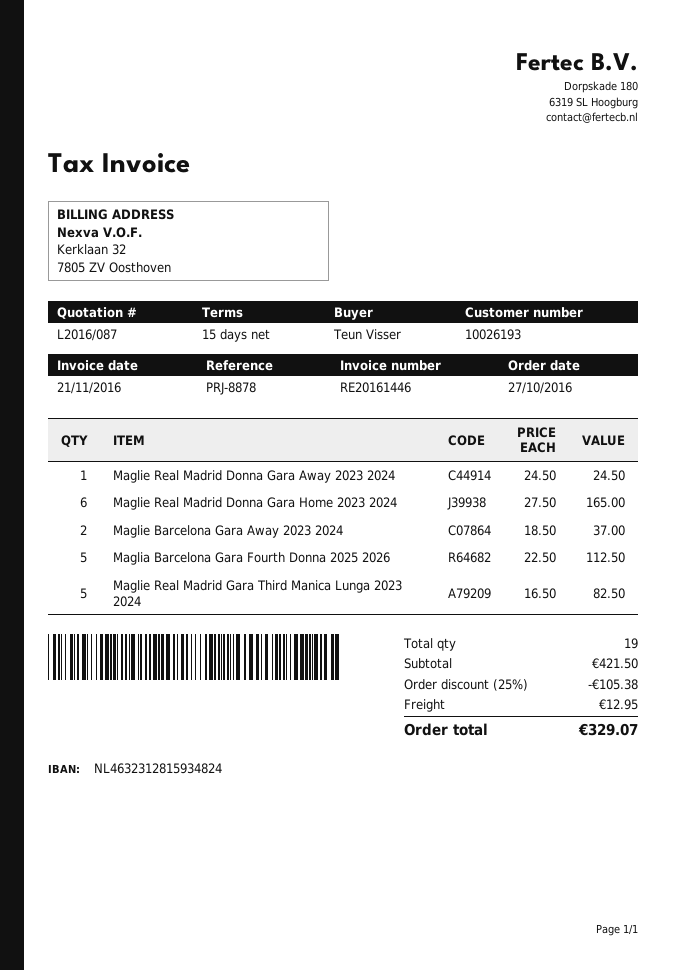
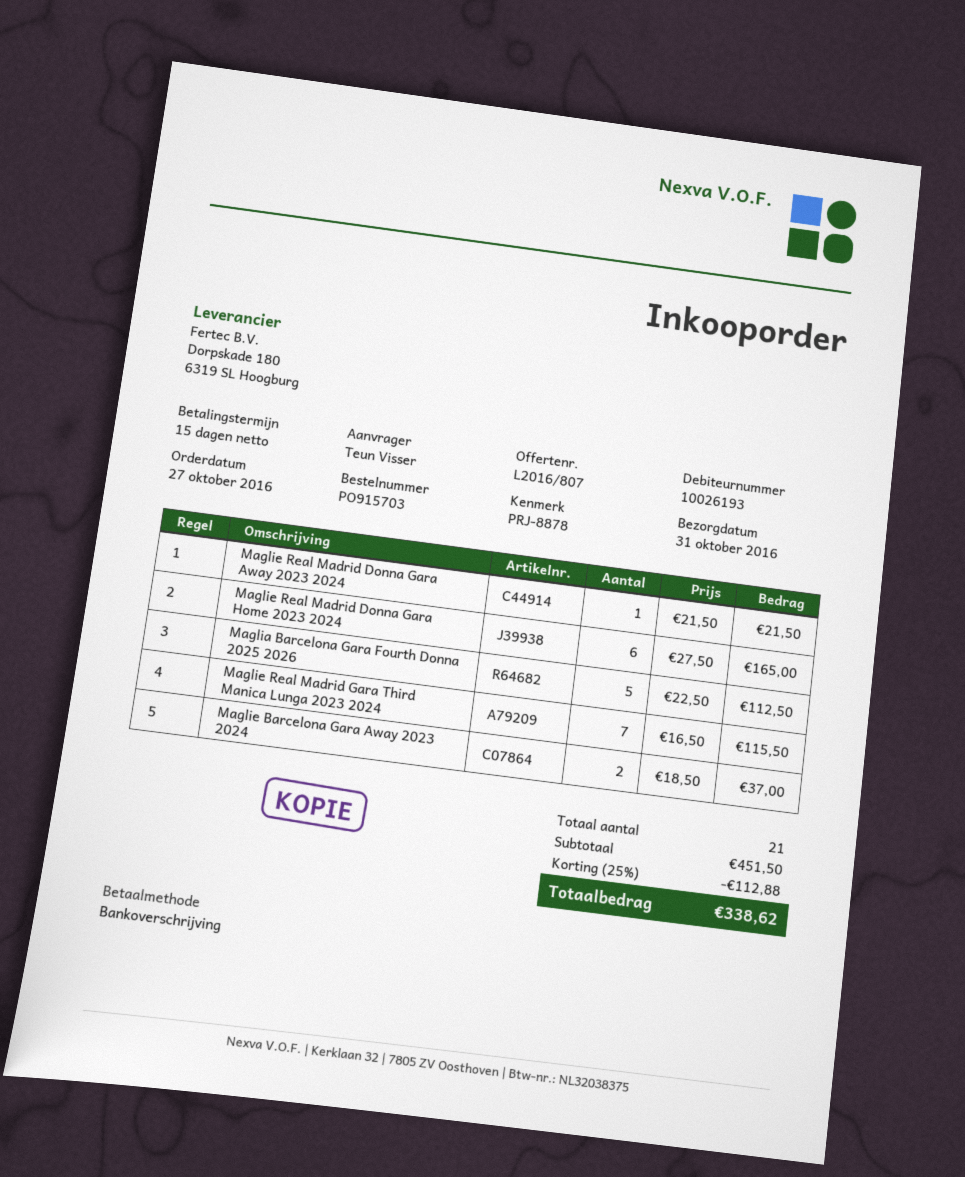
quote number: L2016/087 -> L2016/807
Maglie Real Madrid Donna Gara Away 2023 2024: 1 x 24.50 = 24.50 -> 1 x 21.50 = 21.50
Maglie Real Madrid Gara Third Manica Lunga 2023 2024: 5 x 16.50 = 82.50 -> 7 x 16.50 = 115.50
total quantity: 19 -> 21
subtotal: 421.50 -> 451.50
discount: 25% = 105.38 -> 25% = 112.88
shipping: 12.95 -> none
total: 329.07 -> 338.62

